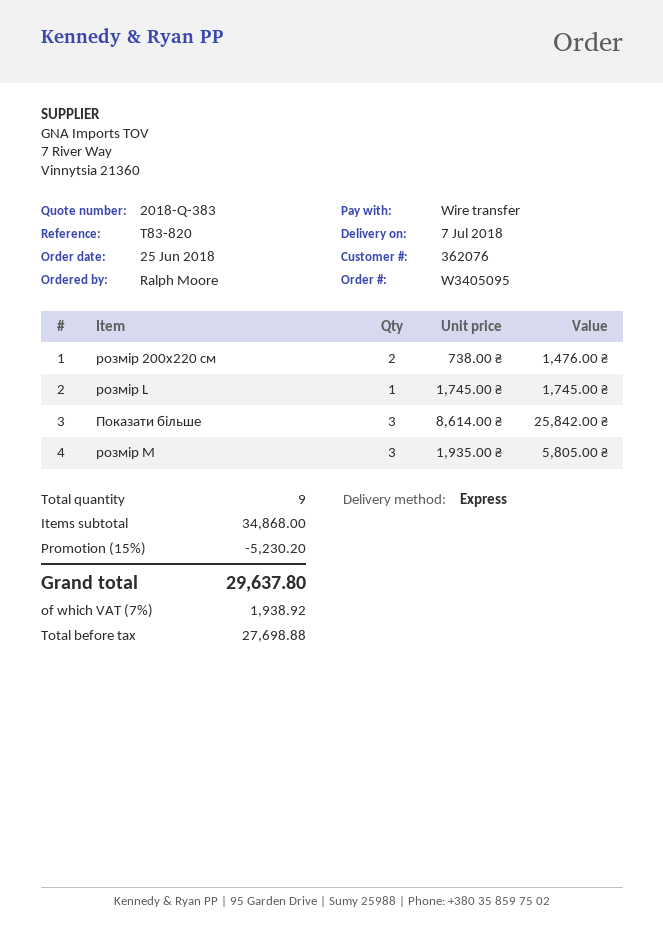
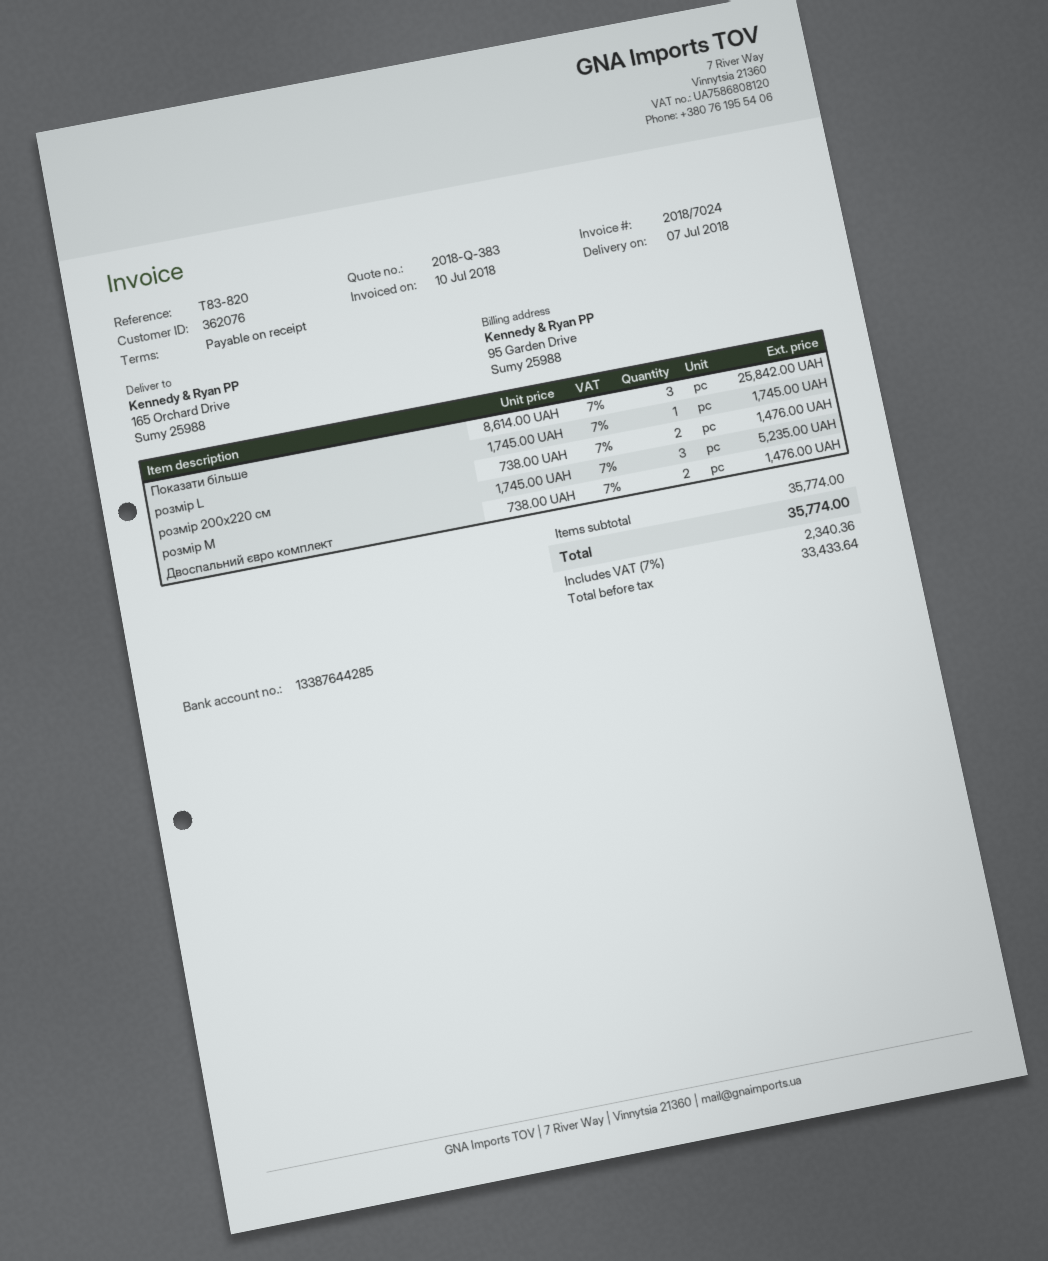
розмір M: 3 x 1935.00 = 5805.00 -> 3 x 1745.00 = 5235.00
Двоспальний євро комплект: none -> 2 x 738.00 = 1476.00
subtotal: 34868.00 -> 35774.00
discount: 15% = 5230.20 -> none
net: 27698.88 -> 33433.64
tax: 7% = 1938.92 -> 7% = 2340.36
total: 29637.80 -> 35774.00

